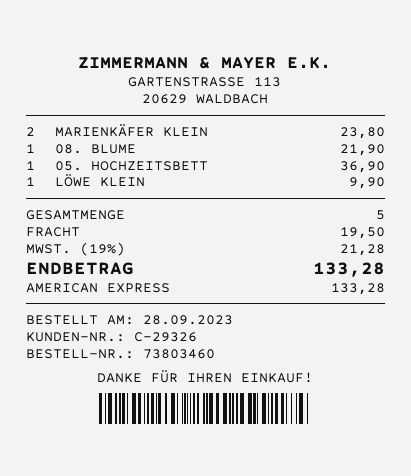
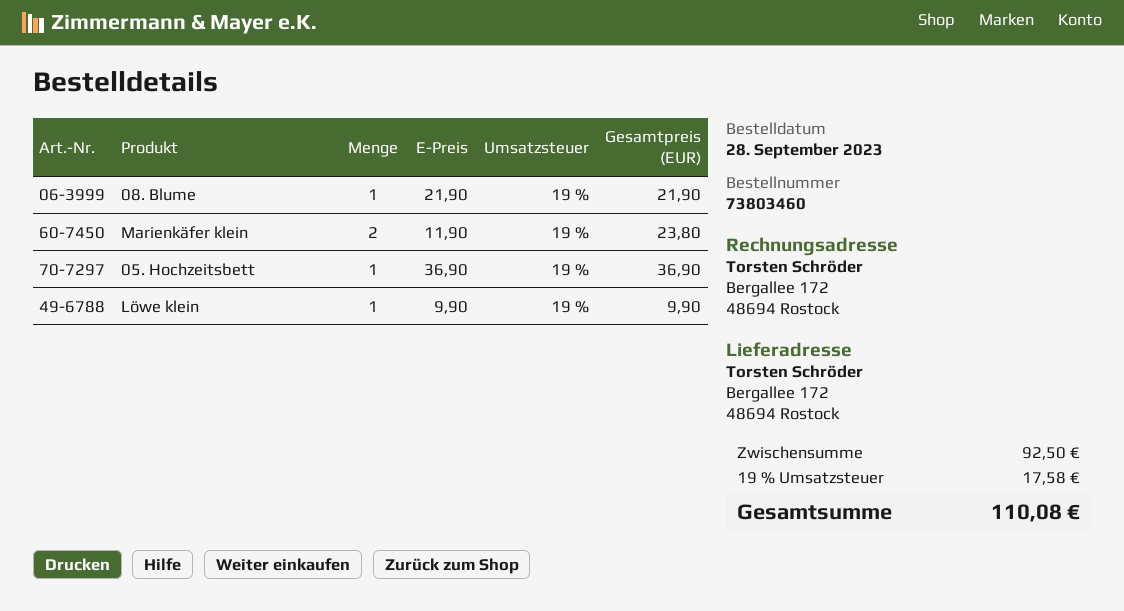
shipping: 19.50 -> none
tax: 19% = 21.28 -> 19% = 17.58
total: 133.28 -> 110.08

